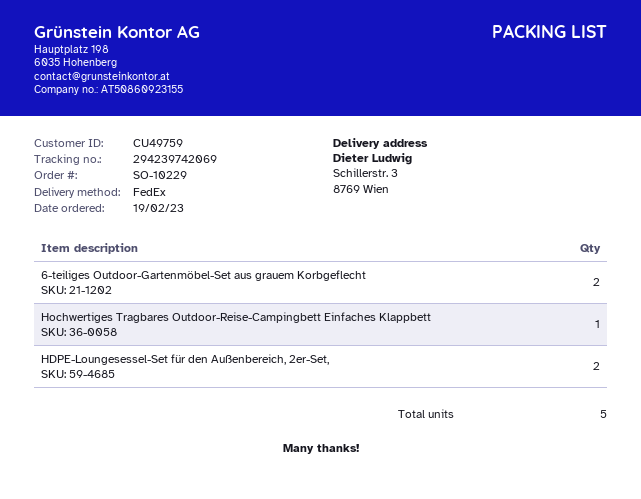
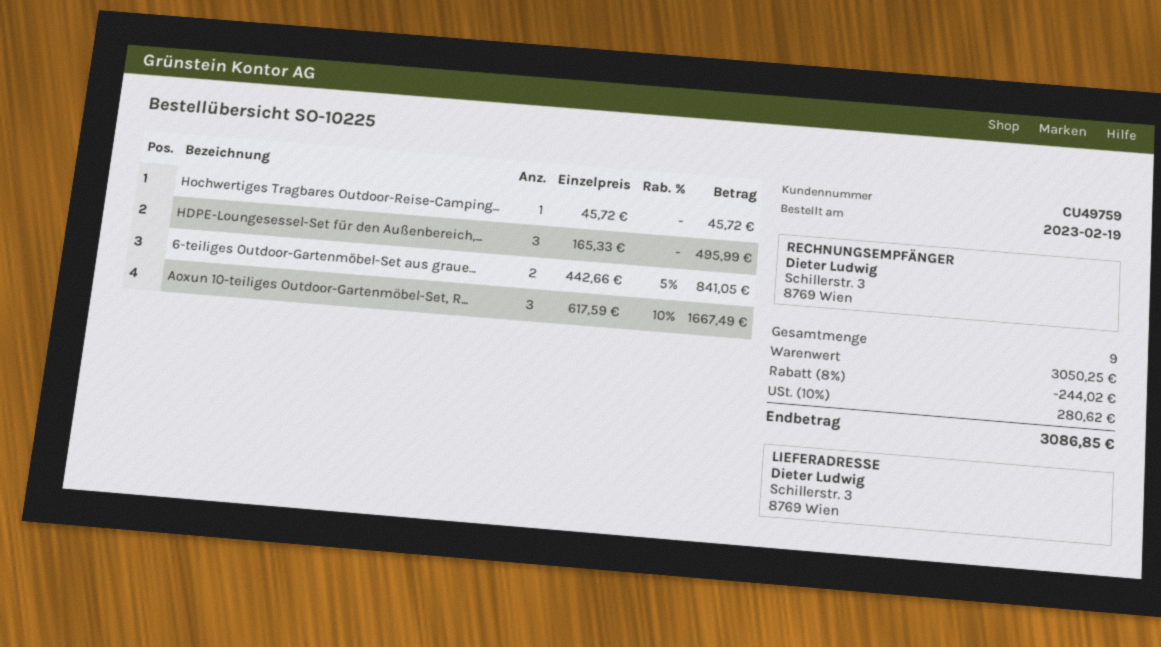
order number: SO-10229 -> SO-10225
HDPE-Loungesessel-Set für den Außenbereich, 2er-Set,: 2 -> 3
Aoxun 10-teiliges Outdoor-Gartenmöbel-Set, R...: none -> 3
total quantity: 5 -> 9

